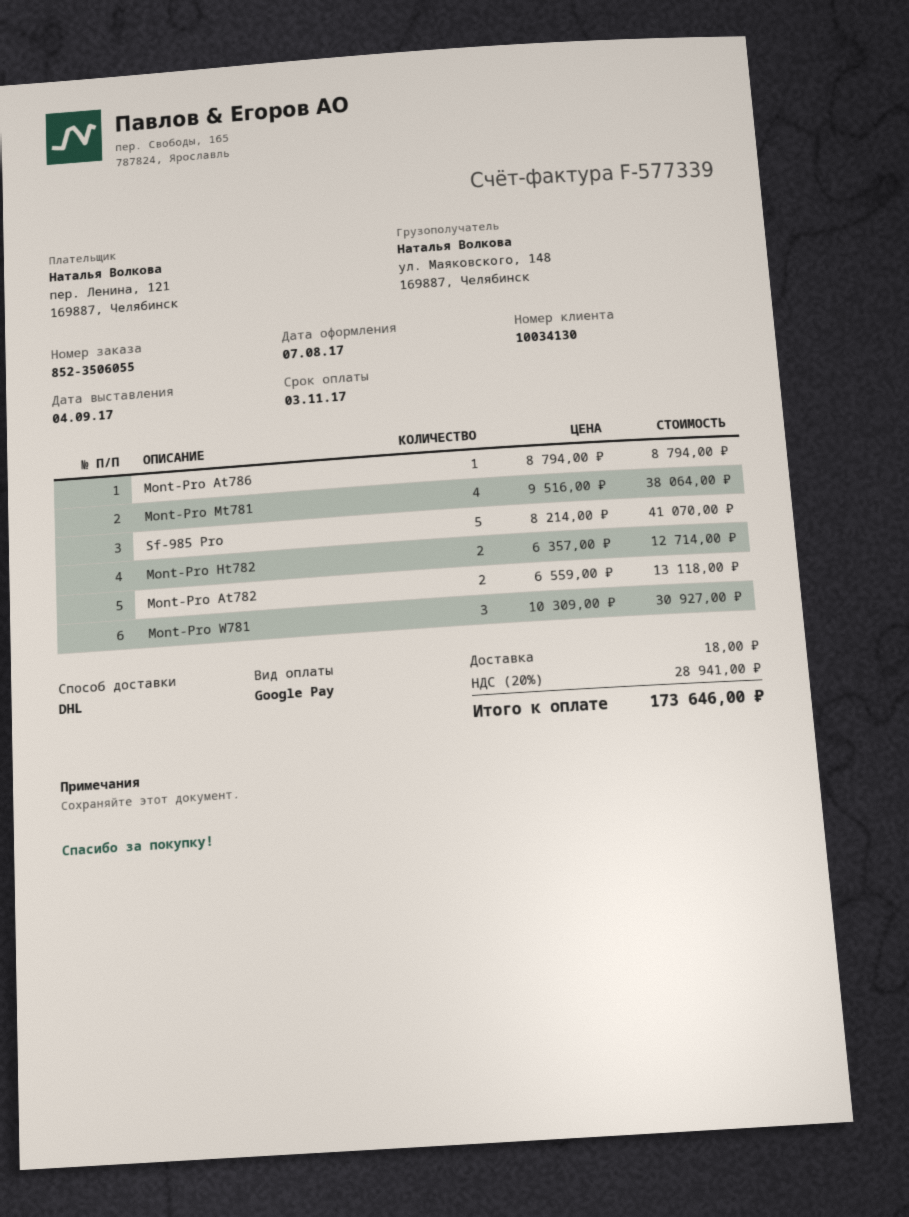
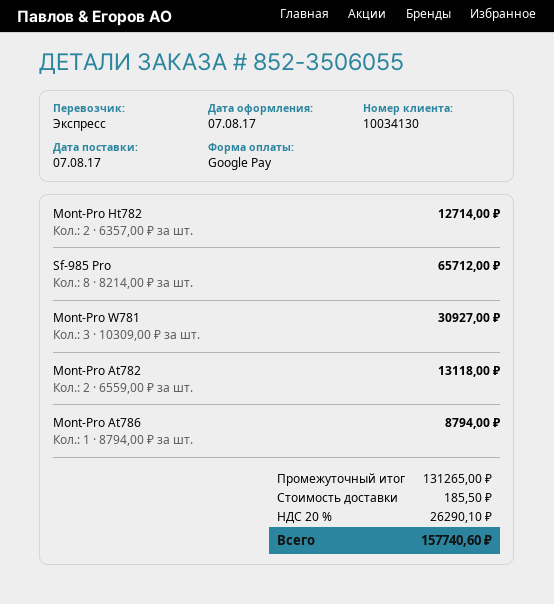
shipping method: DHL -> express
Mont-Pro Mt781: 4 x 9516.00 = 38064.00 -> none
Sf-985 Pro: 5 x 8214.00 = 41070.00 -> 8 x 8214.00 = 65712.00
shipping: 18.00 -> 185.50
tax: 20% = 28941.00 -> 20% = 26290.10
total: 173646.00 -> 157740.60

